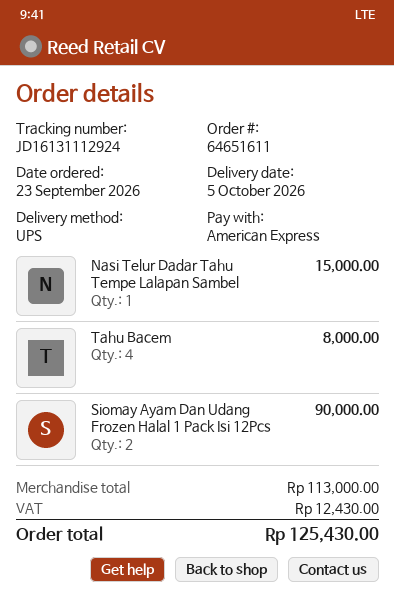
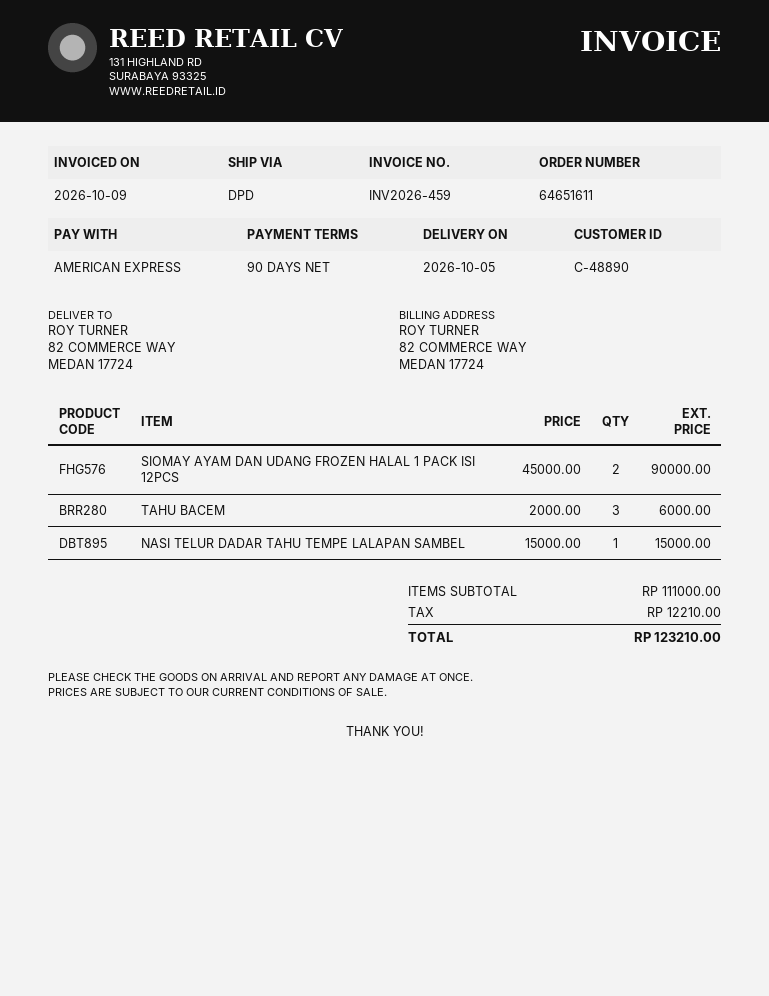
shipping method: UPS -> DPD
Tahu Bacem: 4 for 8000.00 -> 3 for 6000.00
subtotal: 113000.00 -> 111000.00
tax: 12430.00 -> 12210.00
total: 125430.00 -> 123210.00

